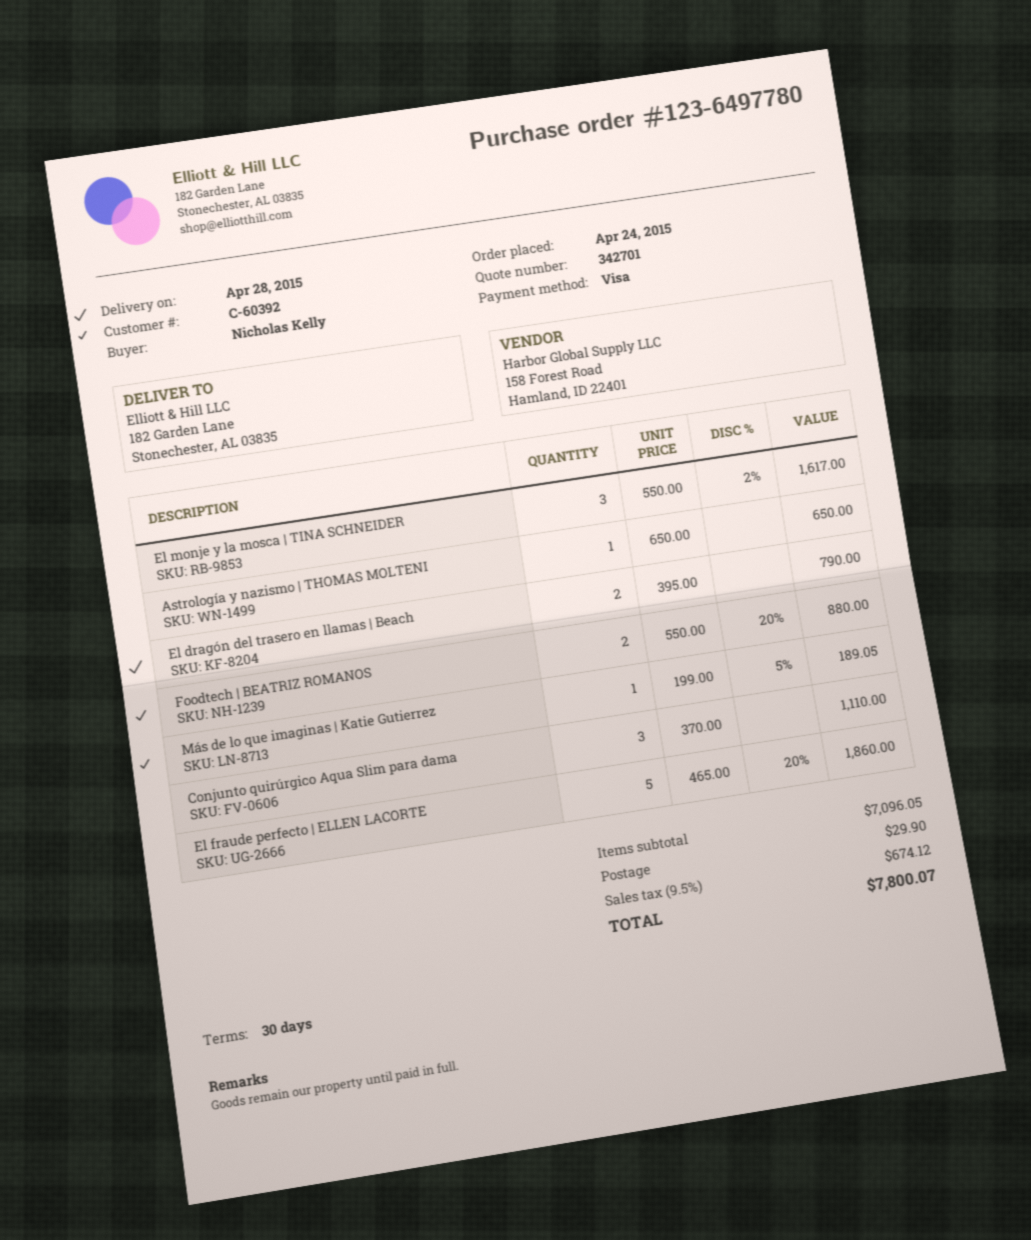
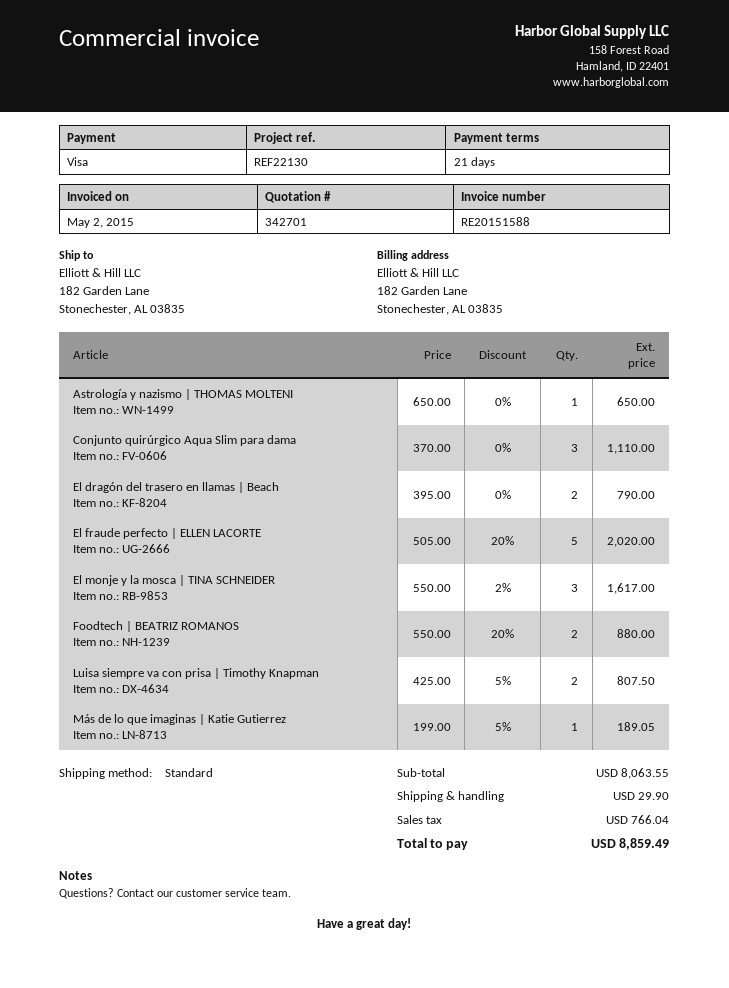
payment terms: 30 days -> 21 days
El fraude perfecto | ELLEN LACORTE: 5 x 465.00 - 20% = 1860.00 -> 5 x 505.00 - 20% = 2020.00
Luisa siempre va con prisa | Timothy Knapman: none -> 2 x 425.00 - 5% = 807.50
subtotal: 7096.05 -> 8063.55
tax: 674.12 -> 766.04
total: 7800.07 -> 8859.49

